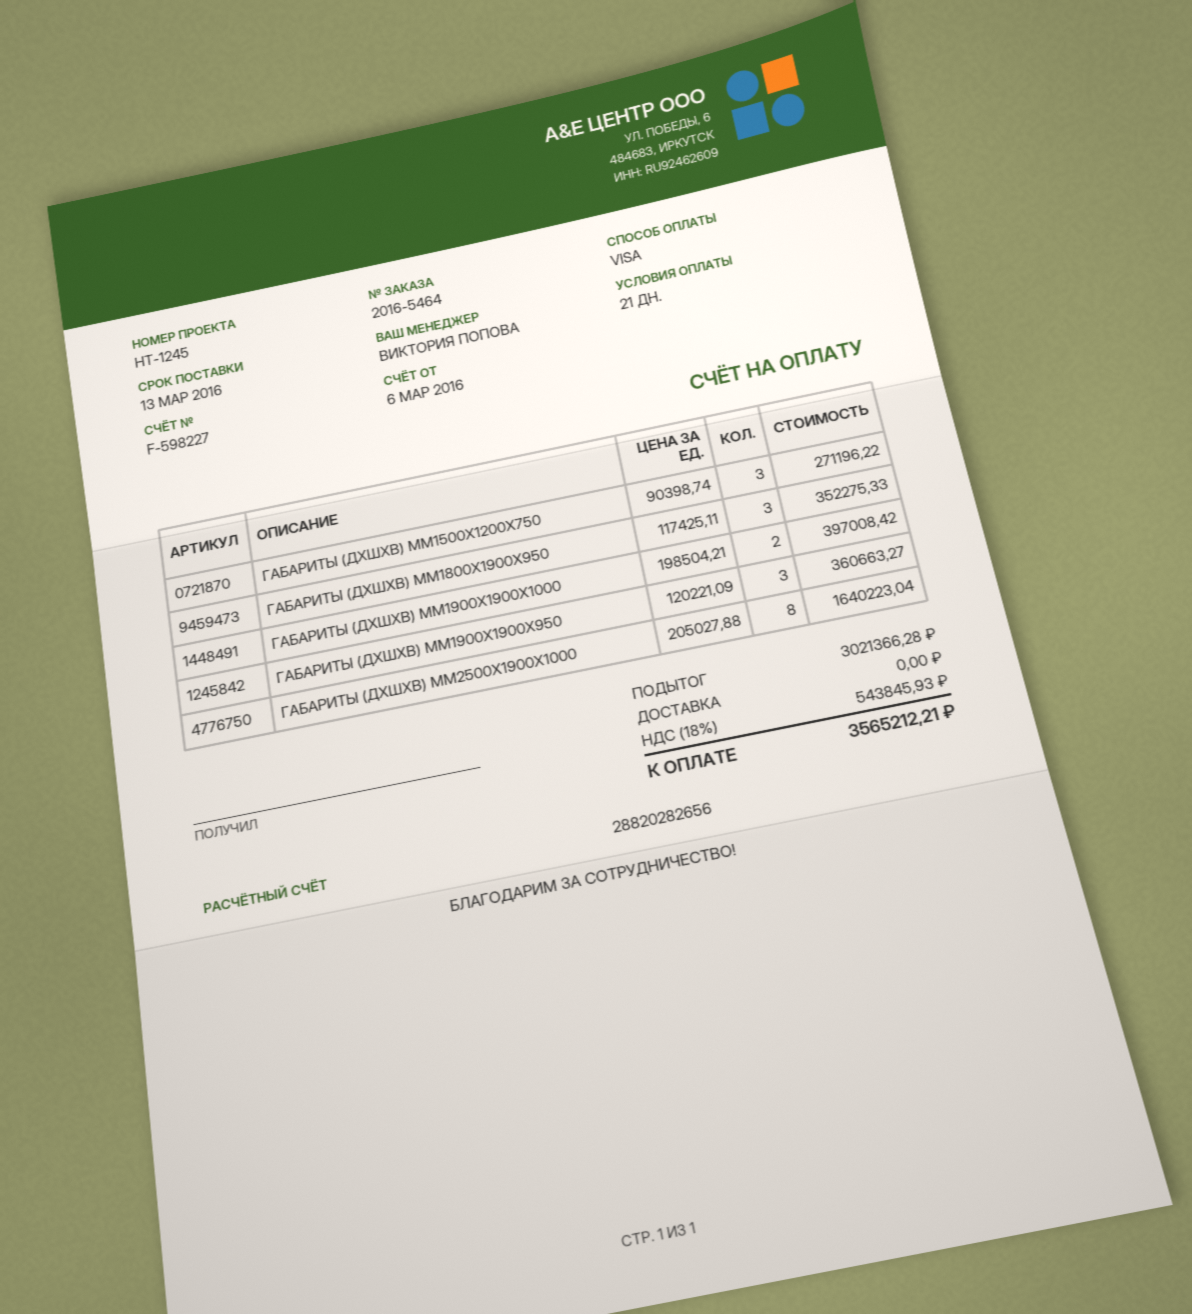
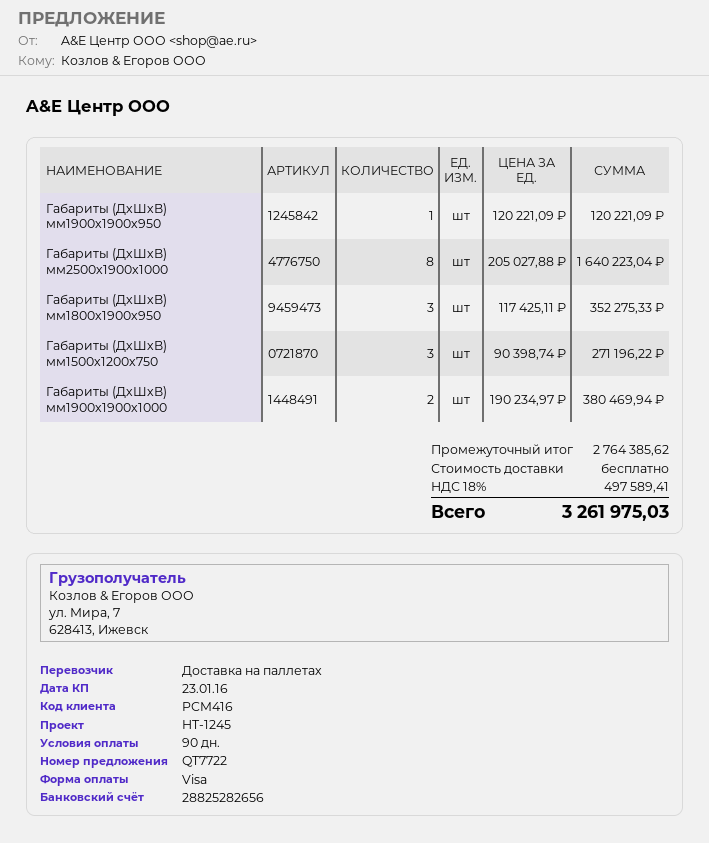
payment terms: 21 days -> 90 days
bank account: 28820282656 -> 28825282656
ГАБАРИТЫ (ДХШХВ) ММ1900Х1900Х1000: 2 x 198504.21 = 397008.42 -> 2 x 190234.97 = 380469.94
ГАБАРИТЫ (ДХШХВ) ММ1900Х1900Х950: 3 x 120221.09 = 360663.27 -> 1 x 120221.09 = 120221.09
subtotal: 3021366.28 -> 2764385.62
tax: 18% = 543845.93 -> 18% = 497589.41
total: 3565212.21 -> 3261975.03

